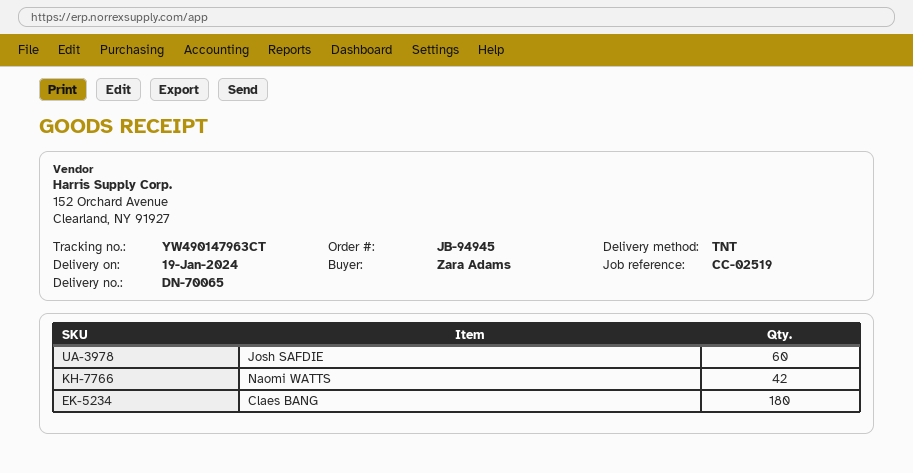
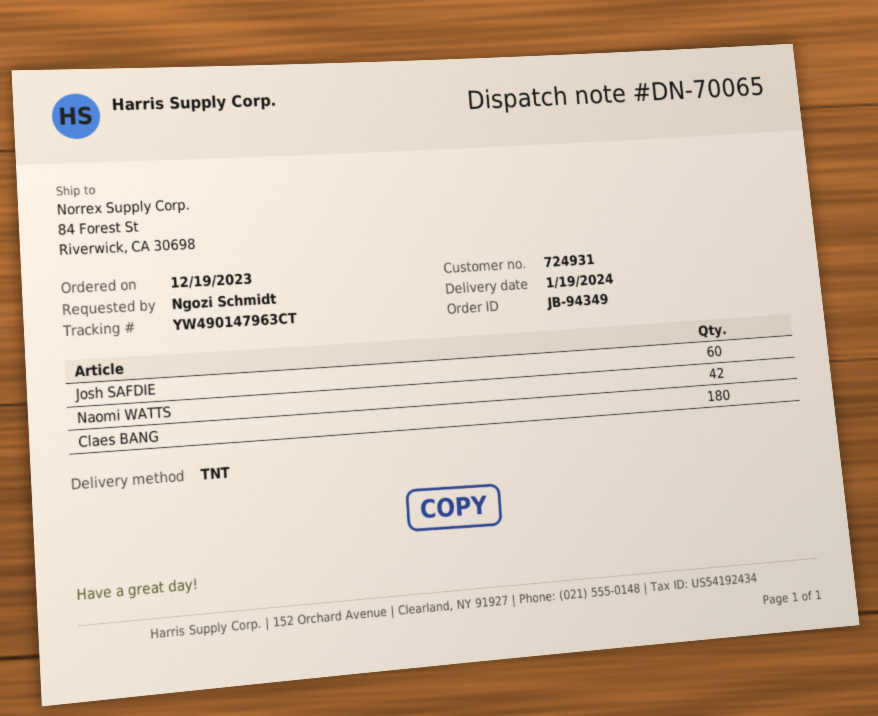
order number: JB-94945 -> JB-94349
ordered by: Zara Adams -> Ngozi Schmidt

